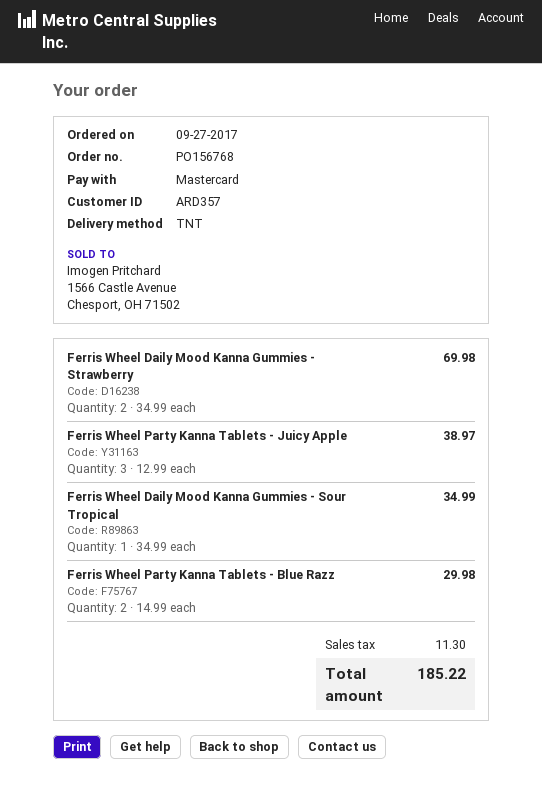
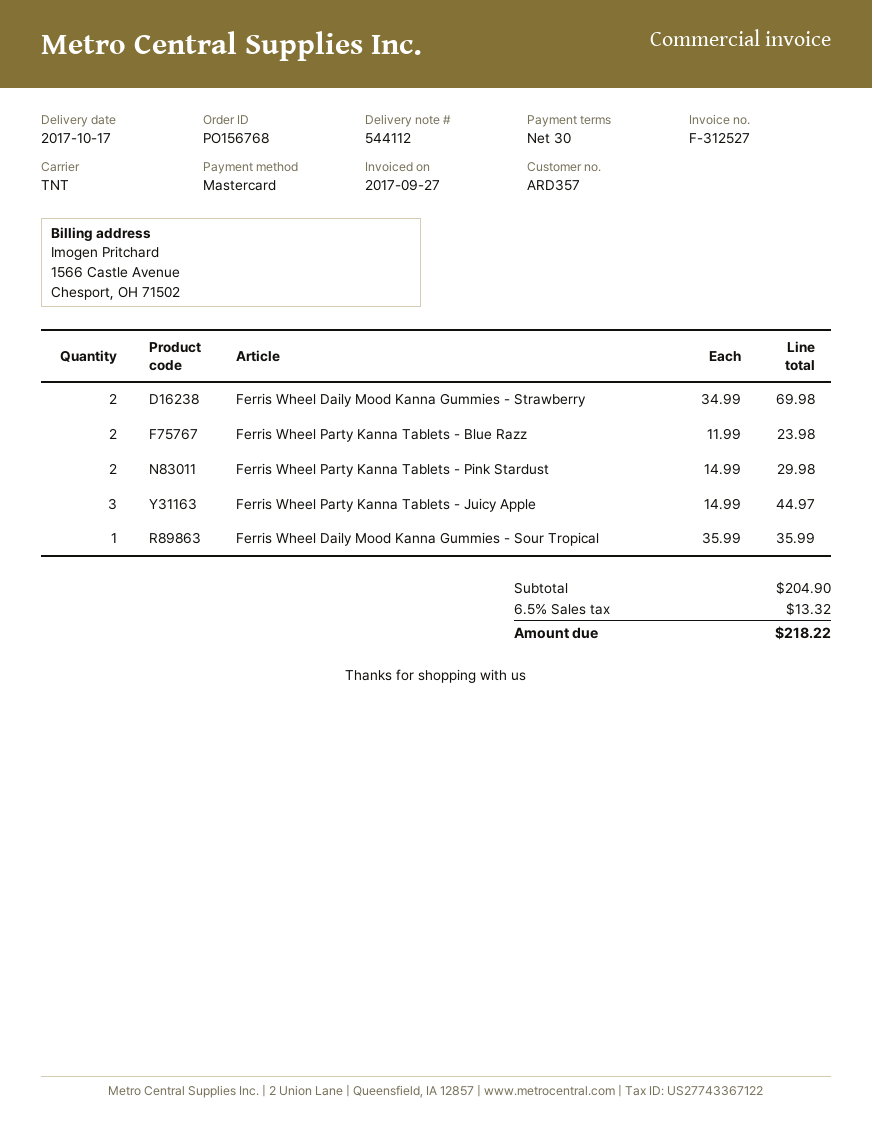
Ferris Wheel Party Kanna Tablets - Juicy Apple: 3 x 12.99 = 38.97 -> 3 x 14.99 = 44.97
Ferris Wheel Daily Mood Kanna Gummies - Sour Tropical: 1 x 34.99 = 34.99 -> 1 x 35.99 = 35.99
Ferris Wheel Party Kanna Tablets - Blue Razz: 2 x 14.99 = 29.98 -> 2 x 11.99 = 23.98
Ferris Wheel Party Kanna Tablets - Pink Stardust: none -> 2 x 14.99 = 29.98
tax: 11.30 -> 13.32
total: 185.22 -> 218.22

